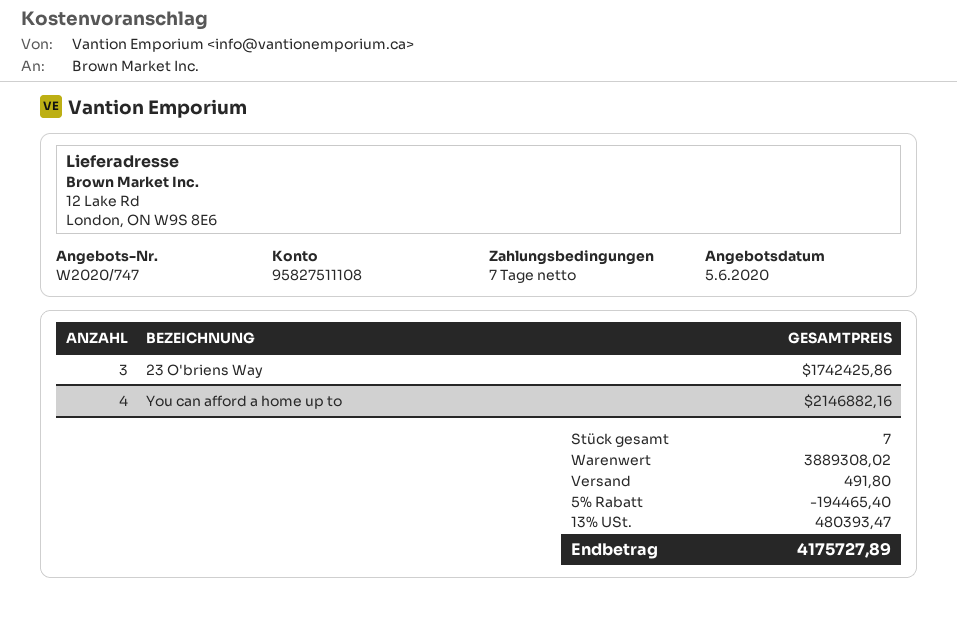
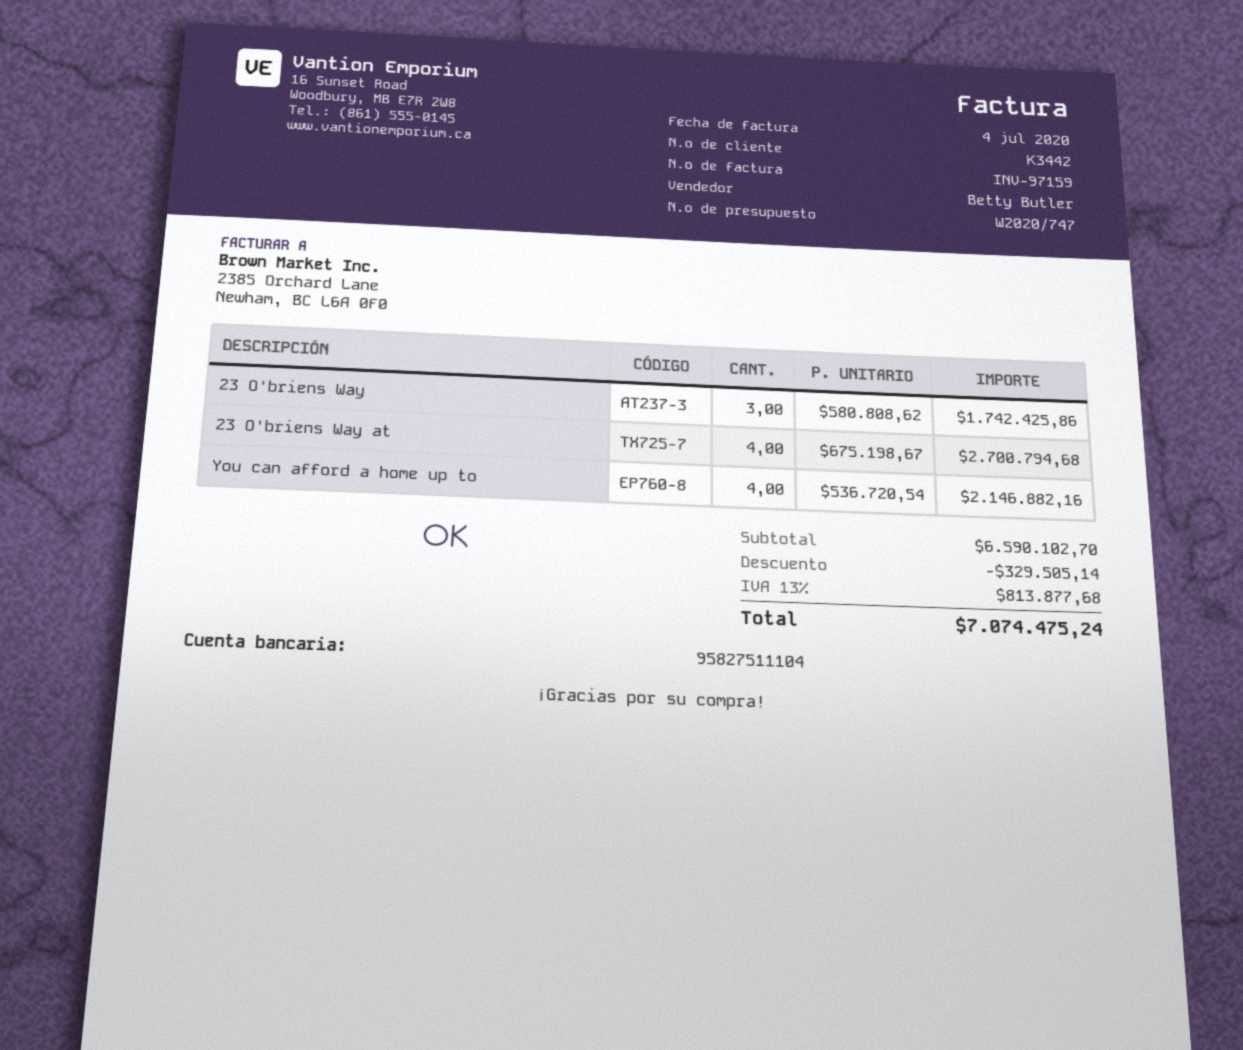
bank account: 95827511108 -> 95827511104
23 O'briens Way at: none -> 4 for 2700794.68
subtotal: 3889308.02 -> 6590102.70
discount: 194465.40 -> 329505.14
shipping: 491.80 -> none
tax: 13% = 480393.47 -> 13% = 813877.68
total: 4175727.89 -> 7074475.24

